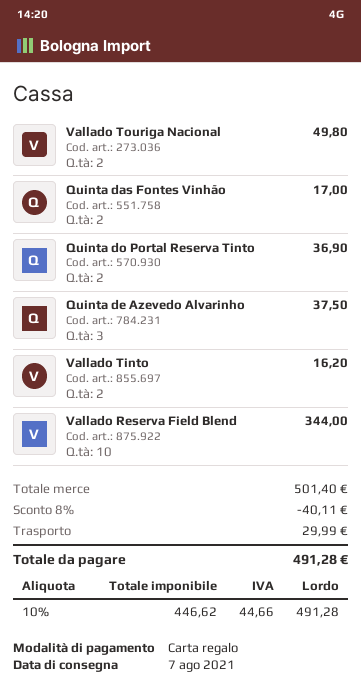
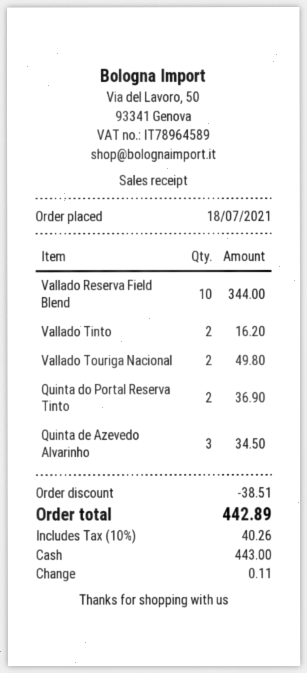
payment method: gift card -> cash
Quinta das Fontes Vinhão: 2 for 17.00 -> none
Quinta de Azevedo Alvarinho: 3 for 37.50 -> 3 for 34.50
discount: 40.11 -> 38.51
shipping: 29.99 -> none
tax: 10% = 44.66 -> 10% = 40.26
total: 491.28 -> 442.89

